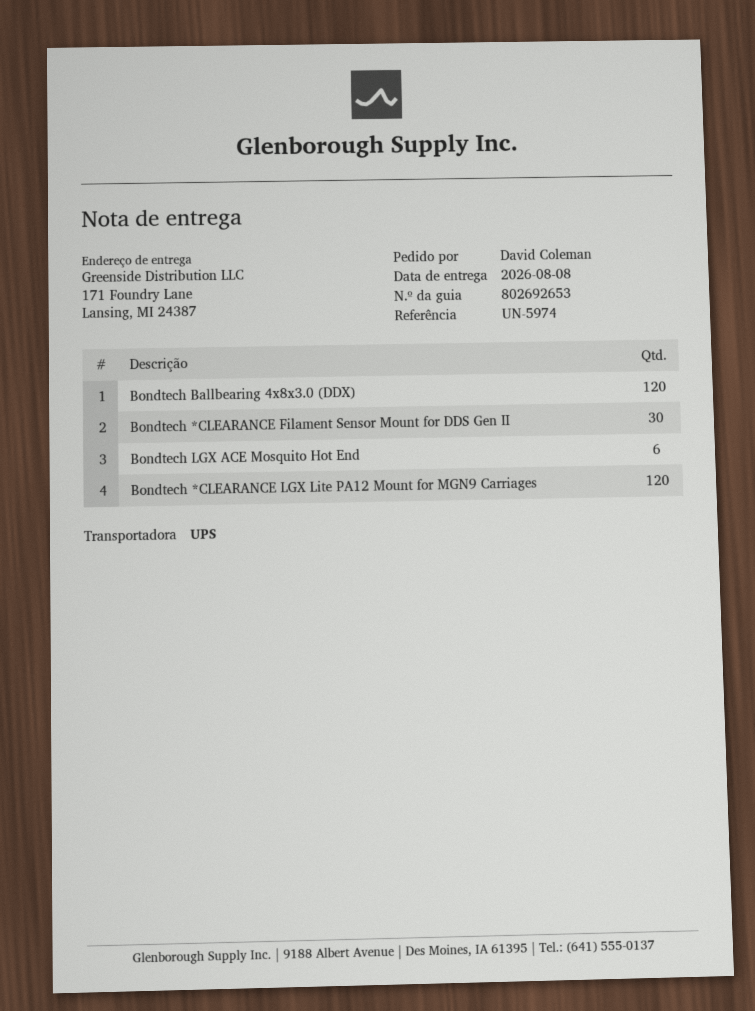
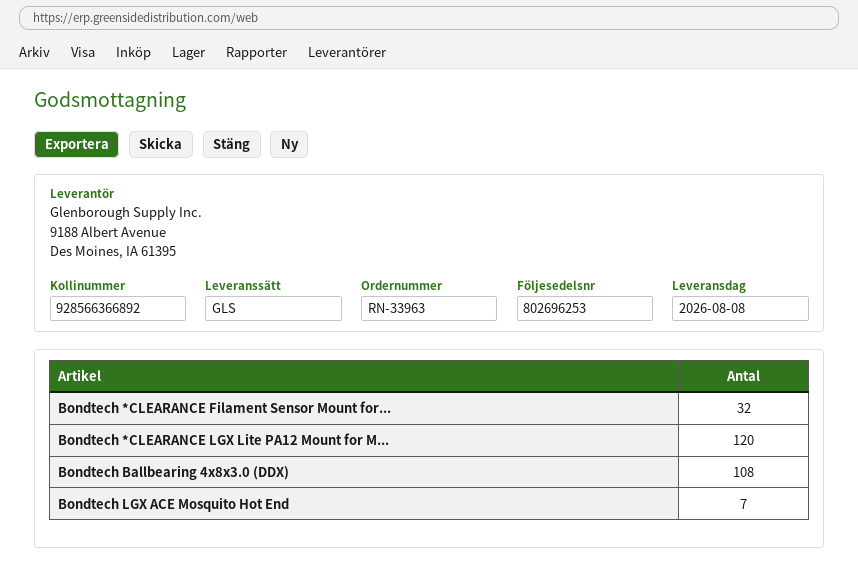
delivery note number: 802692653 -> 802696253
shipping method: UPS -> GLS
Bondtech Ballbearing 4x8x3.0 (DDX): 120 -> 108
Bondtech *CLEARANCE Filament Sensor Mount for DDS Gen II: 30 -> 32
Bondtech LGX ACE Mosquito Hot End: 6 -> 7

